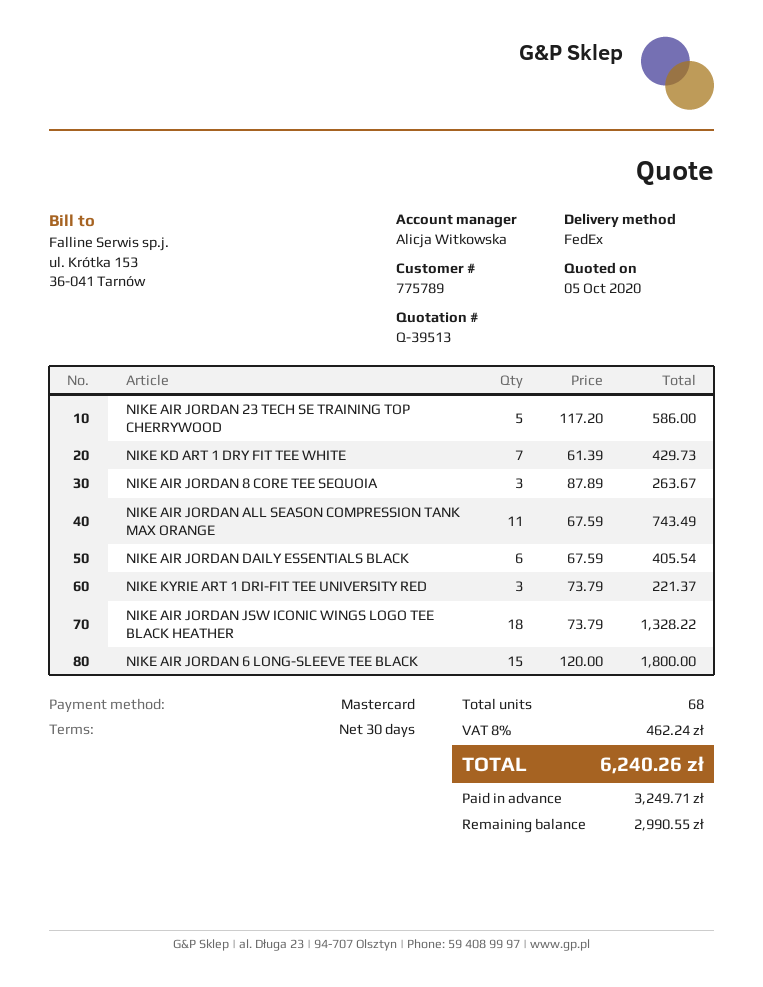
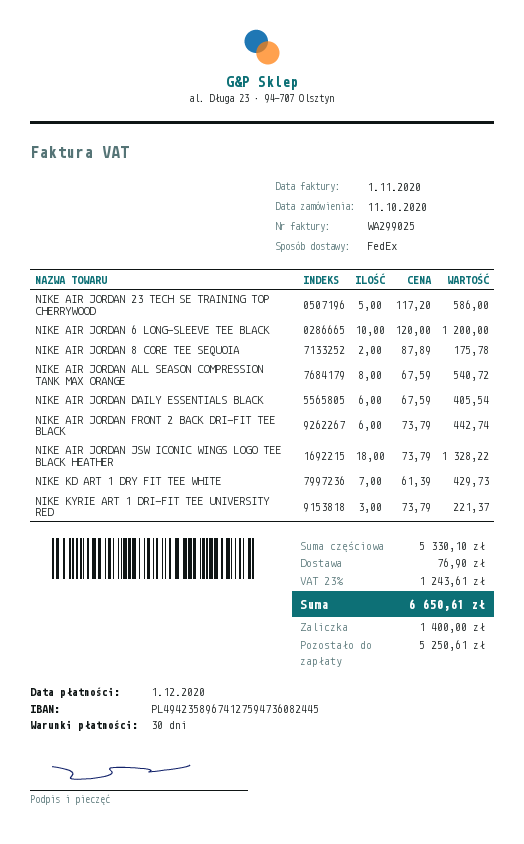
NIKE AIR JORDAN 8 CORE TEE SEQUOIA: 3 x 87.89 = 263.67 -> 2 x 87.89 = 175.78
NIKE AIR JORDAN ALL SEASON COMPRESSION TANK MAX ORANGE: 11 x 67.59 = 743.49 -> 8 x 67.59 = 540.72
NIKE AIR JORDAN 6 LONG-SLEEVE TEE BLACK: 15 x 120.00 = 1800.00 -> 10 x 120.00 = 1200.00
NIKE AIR JORDAN FRONT 2 BACK DRI-FIT TEE BLACK: none -> 6 x 73.79 = 442.74
shipping: none -> 76.90
tax: 8% = 462.24 -> 23% = 1243.61
total: 6240.26 -> 6650.61
deposit: 3249.71 -> 1400.00
balance: 2990.55 -> 5250.61

